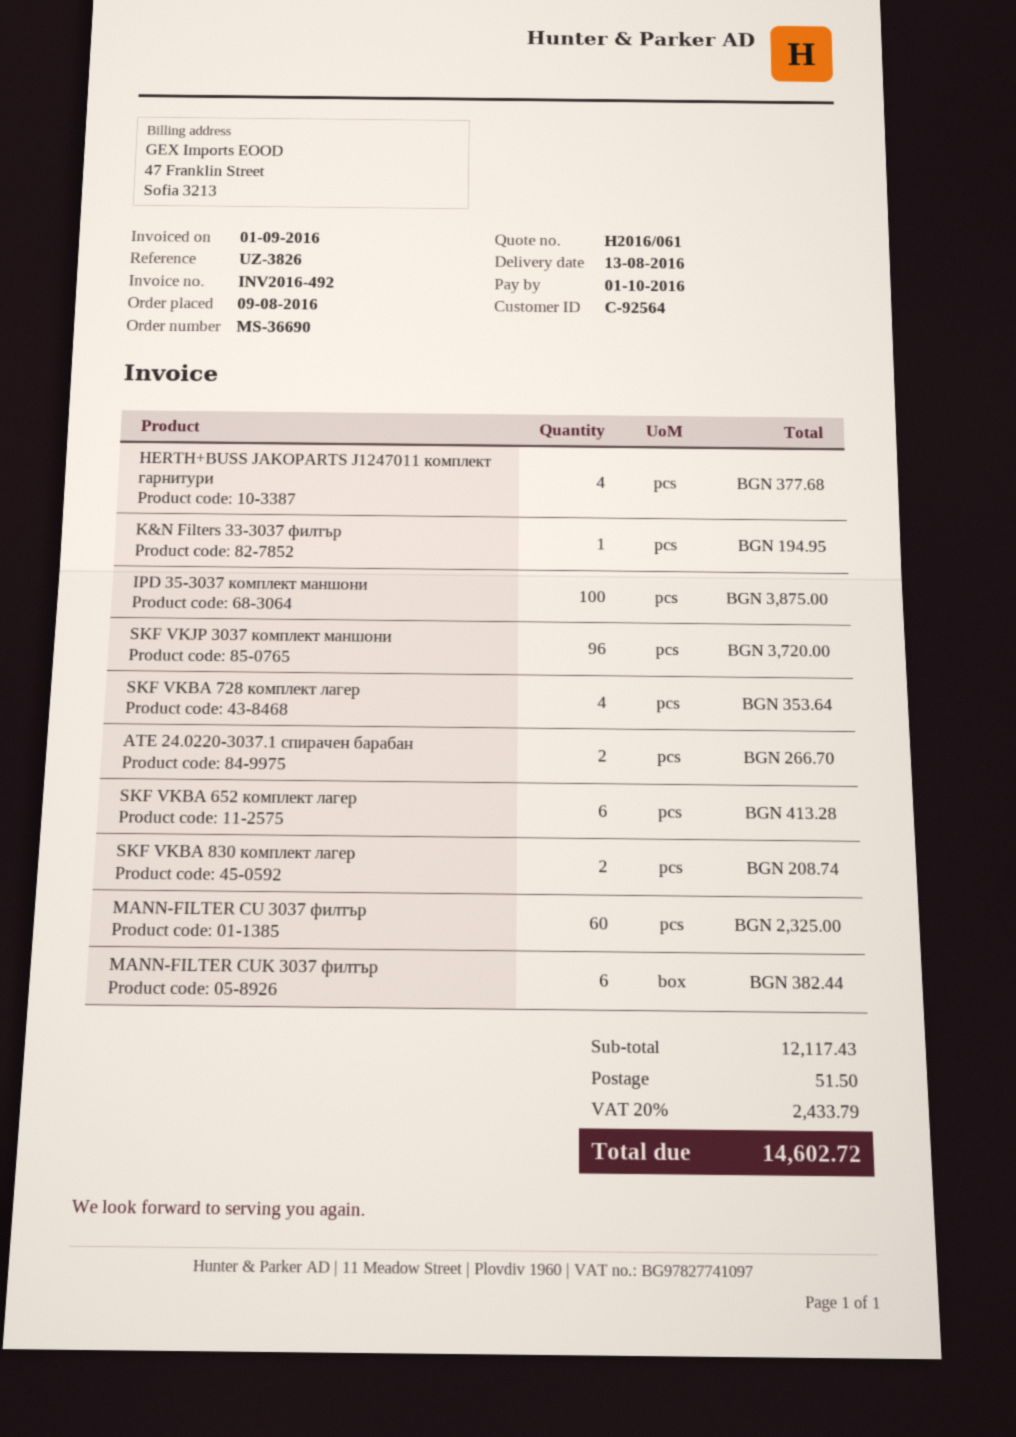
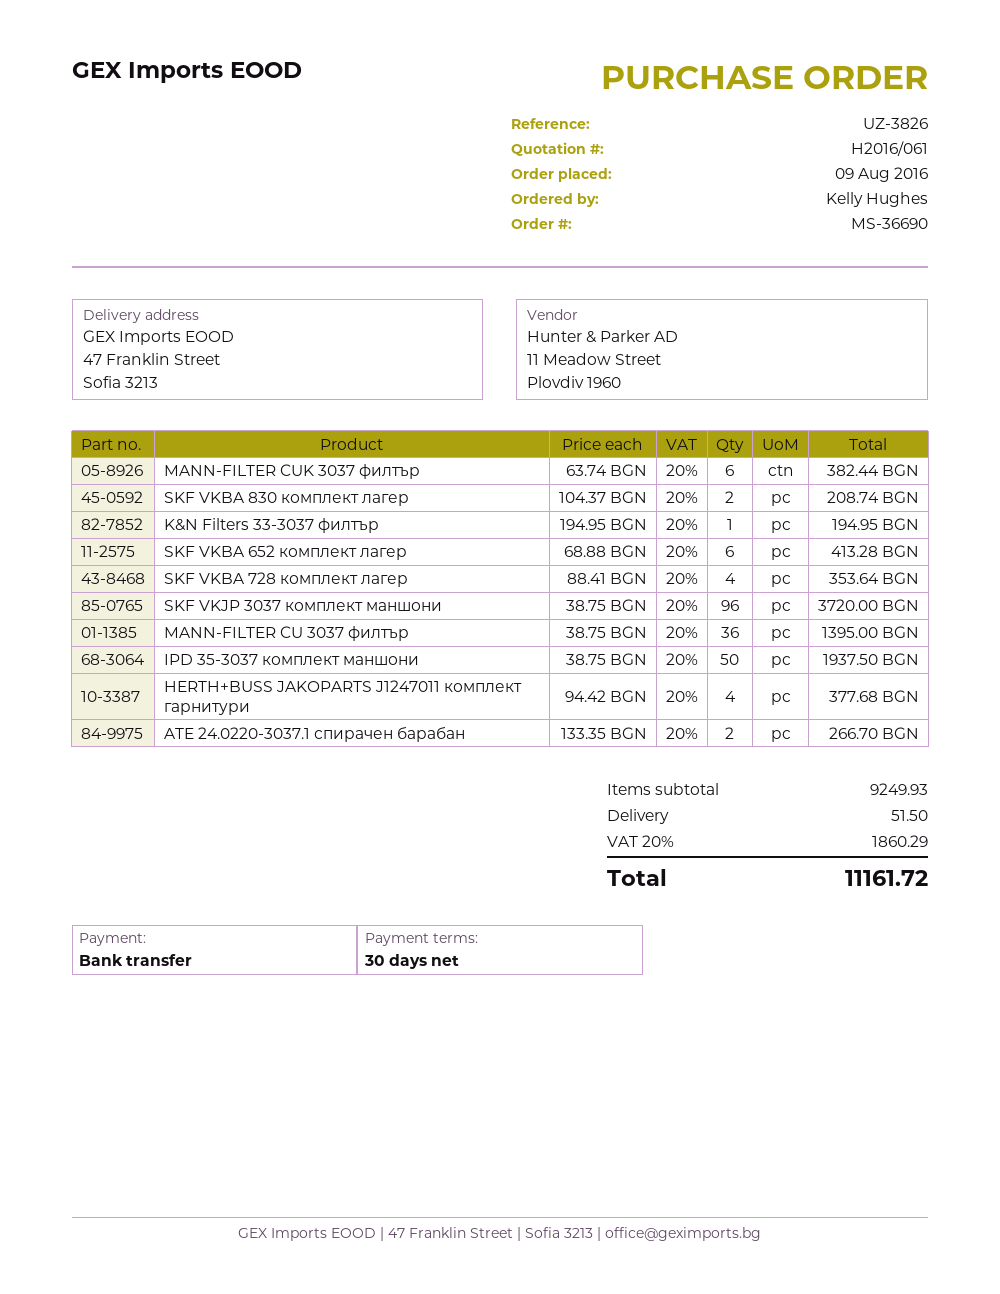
IPD 35-3037 комплект маншони: 100 for 3875.00 -> 50 for 1937.50
MANN-FILTER CU 3037 филтър: 60 for 2325.00 -> 36 for 1395.00
subtotal: 12117.43 -> 9249.93
tax: 20% = 2433.79 -> 20% = 1860.29
total: 14602.72 -> 11161.72

